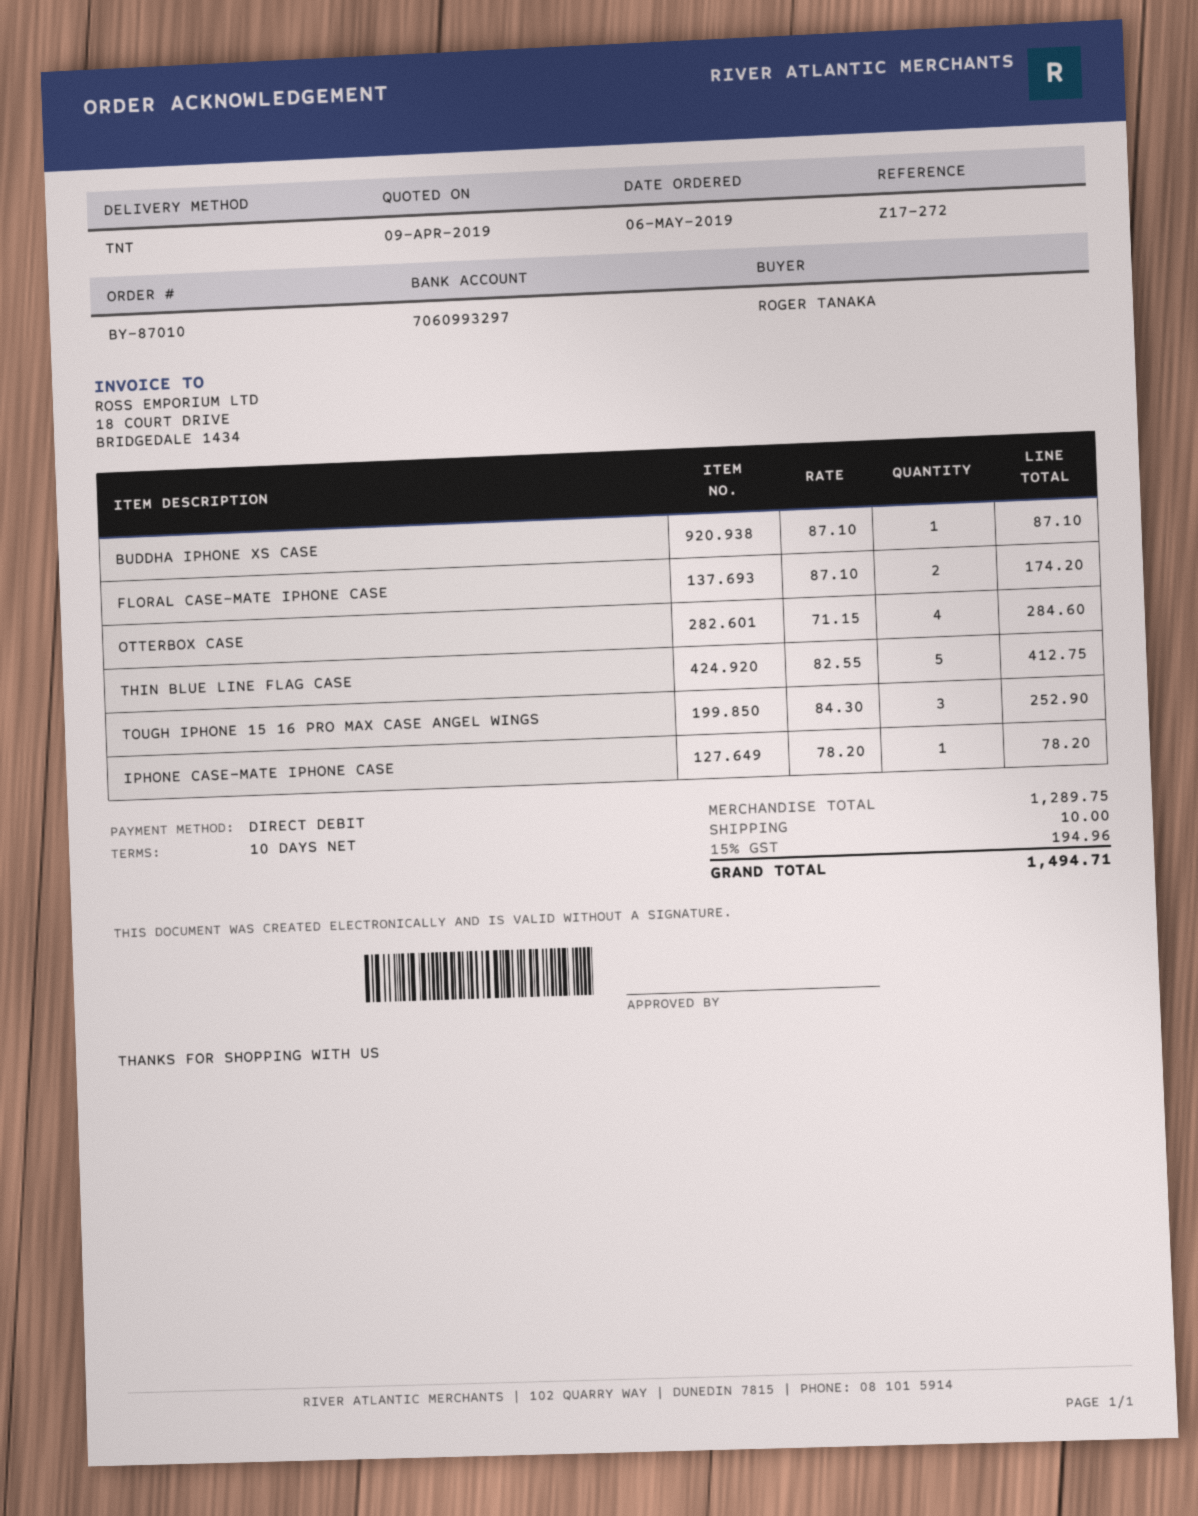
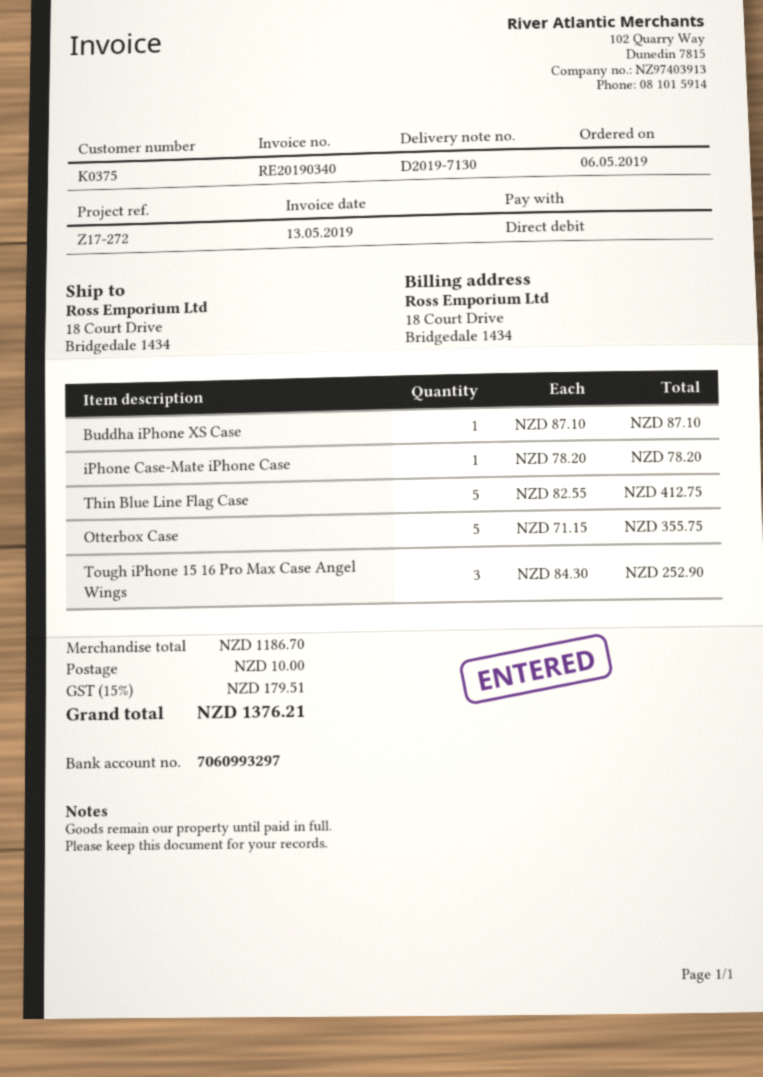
FLORAL CASE-MATE IPHONE CASE: 2 x 87.10 = 174.20 -> none
OTTERBOX CASE: 4 x 71.15 = 284.60 -> 5 x 71.15 = 355.75
subtotal: 1289.75 -> 1186.70
tax: 15% = 194.96 -> 15% = 179.51
total: 1494.71 -> 1376.21

